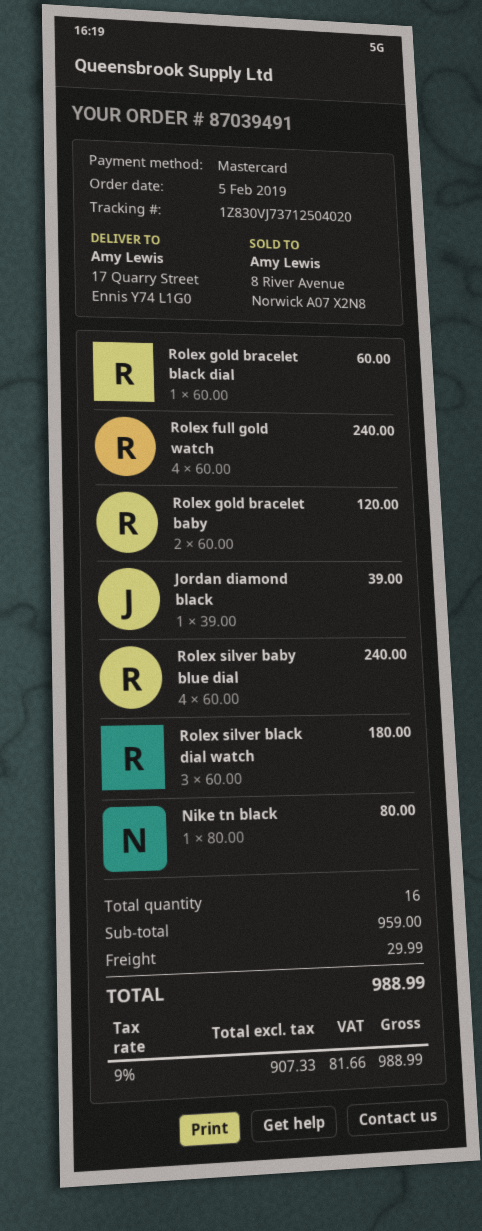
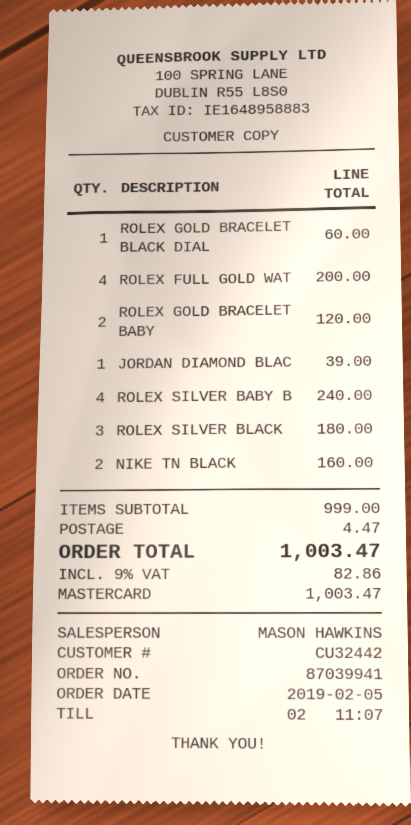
order number: 87039491 -> 87039941
Rolex full gold watch: 4 for 240.00 -> 4 for 200.00
Nike tn black: 1 for 80.00 -> 2 for 160.00
subtotal: 959.00 -> 999.00
shipping: 29.99 -> 4.47
tax: 9% = 81.66 -> 9% = 82.86
total: 988.99 -> 1003.47

